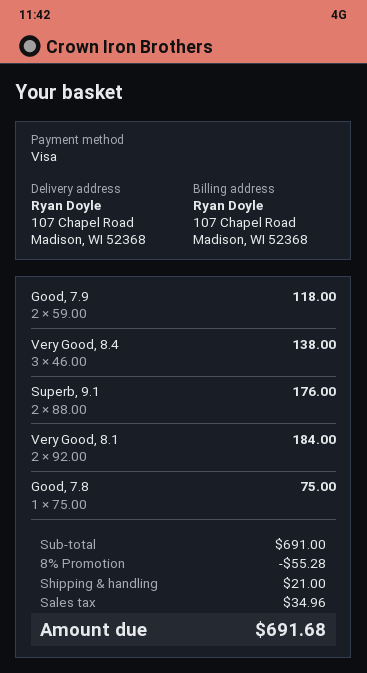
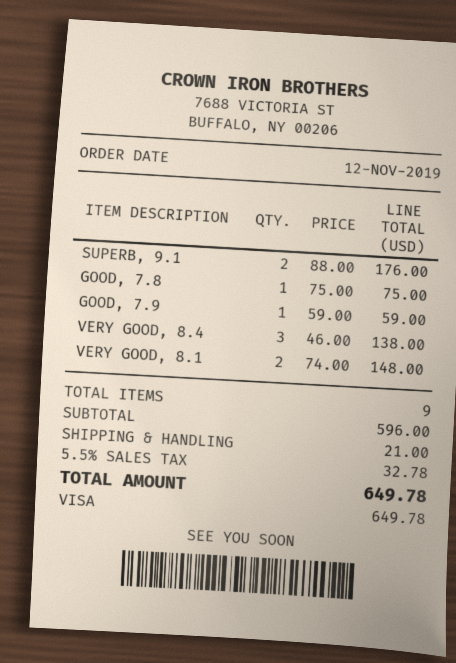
Good, 7.9: 2 x 59.00 = 118.00 -> 1 x 59.00 = 59.00
Very Good, 8.1: 2 x 92.00 = 184.00 -> 2 x 74.00 = 148.00
subtotal: 691.00 -> 596.00
discount: 8% = 55.28 -> none
tax: 34.96 -> 32.78
total: 691.68 -> 649.78

